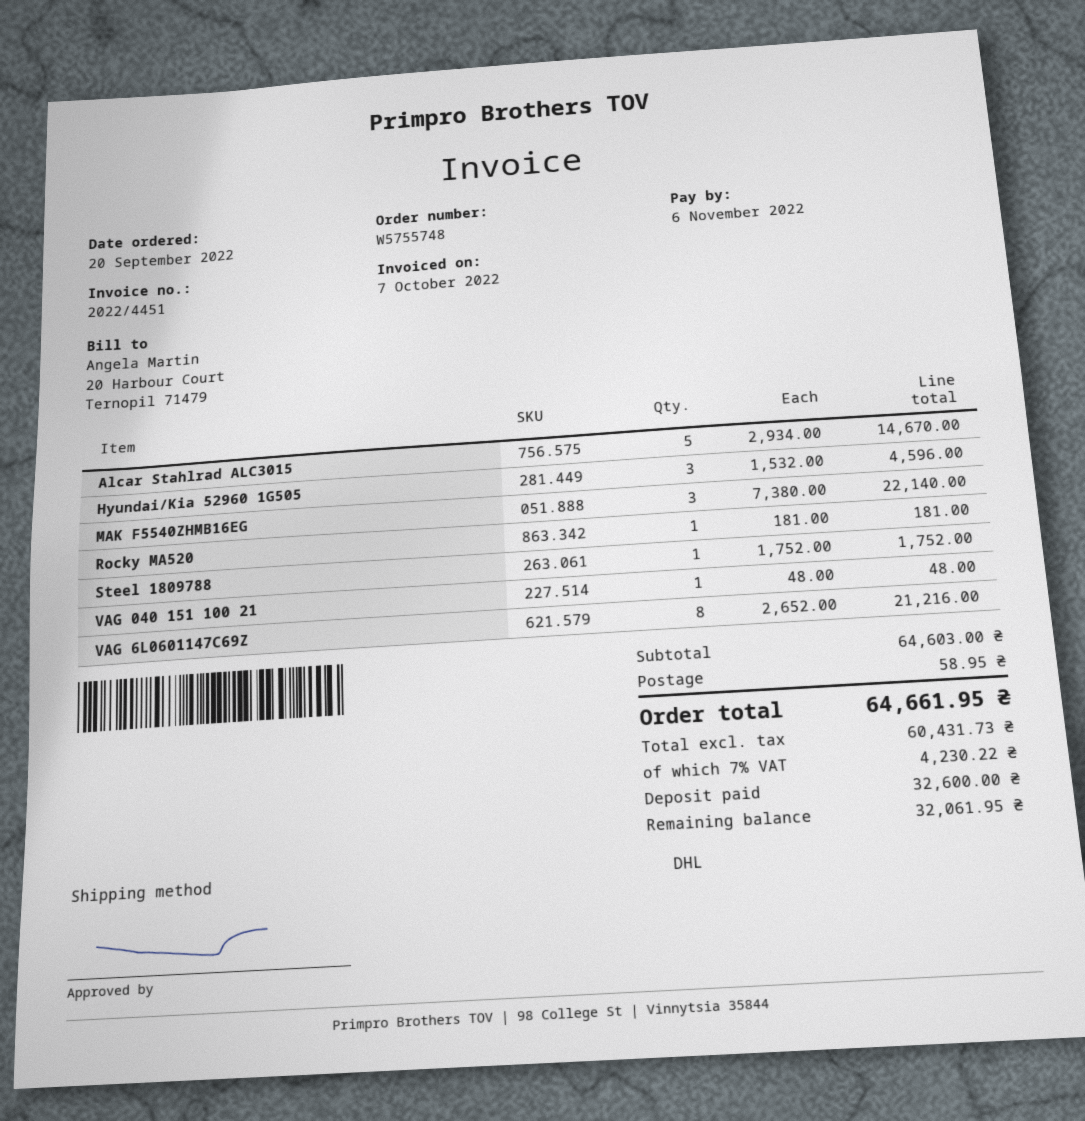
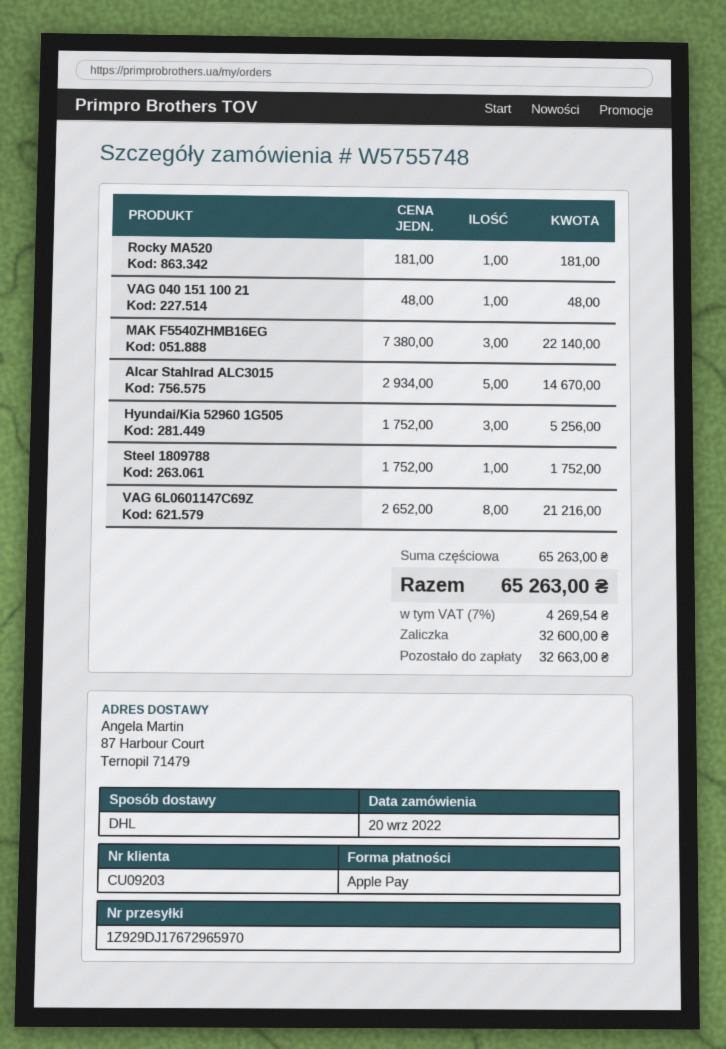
Hyundai/Kia 52960 1G505: 3 x 1532.00 = 4596.00 -> 3 x 1752.00 = 5256.00
subtotal: 64603.00 -> 65263.00
shipping: 58.95 -> none
tax: 7% = 4230.22 -> 7% = 4269.54
total: 64661.95 -> 65263.00
balance: 32061.95 -> 32663.00

